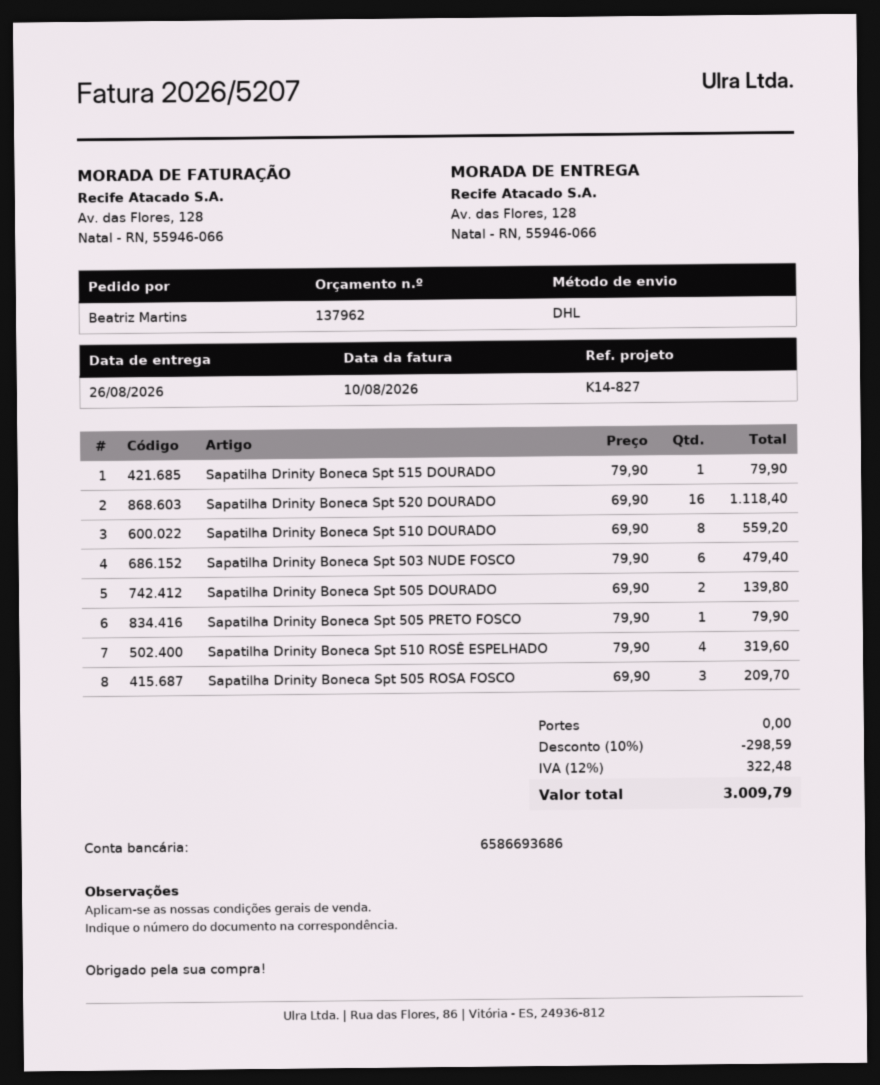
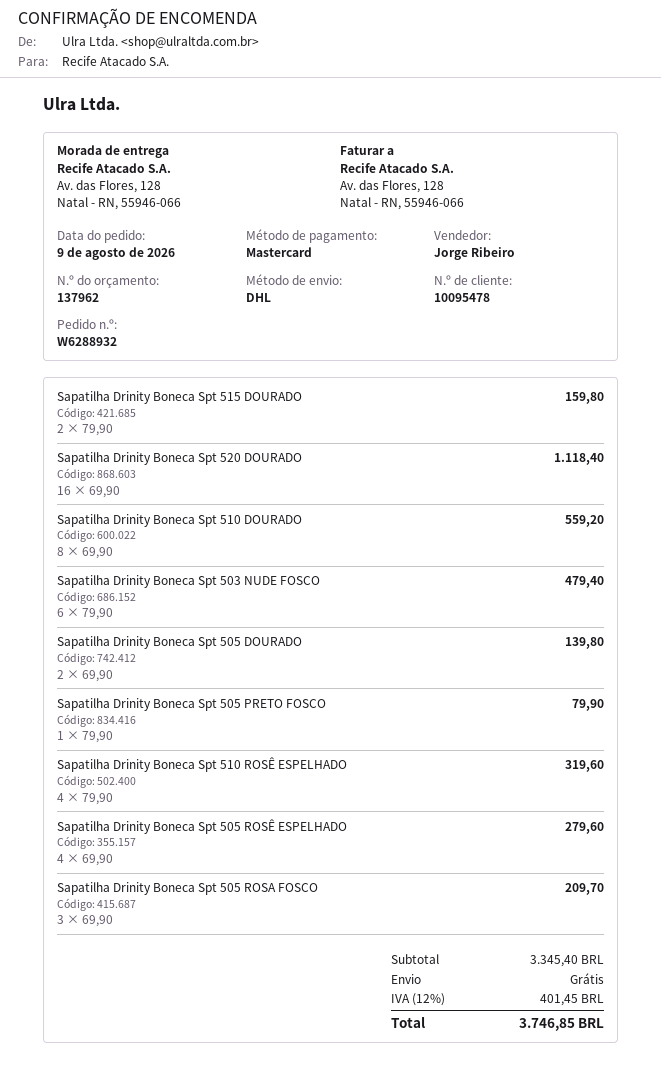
Sapatilha Drinity Boneca Spt 515 DOURADO: 1 x 79.90 = 79.90 -> 2 x 79.90 = 159.80
Sapatilha Drinity Boneca Spt 505 ROSÊ ESPELHADO: none -> 4 x 69.90 = 279.60
discount: 10% = 298.59 -> none
tax: 12% = 322.48 -> 12% = 401.45
total: 3009.79 -> 3746.85

